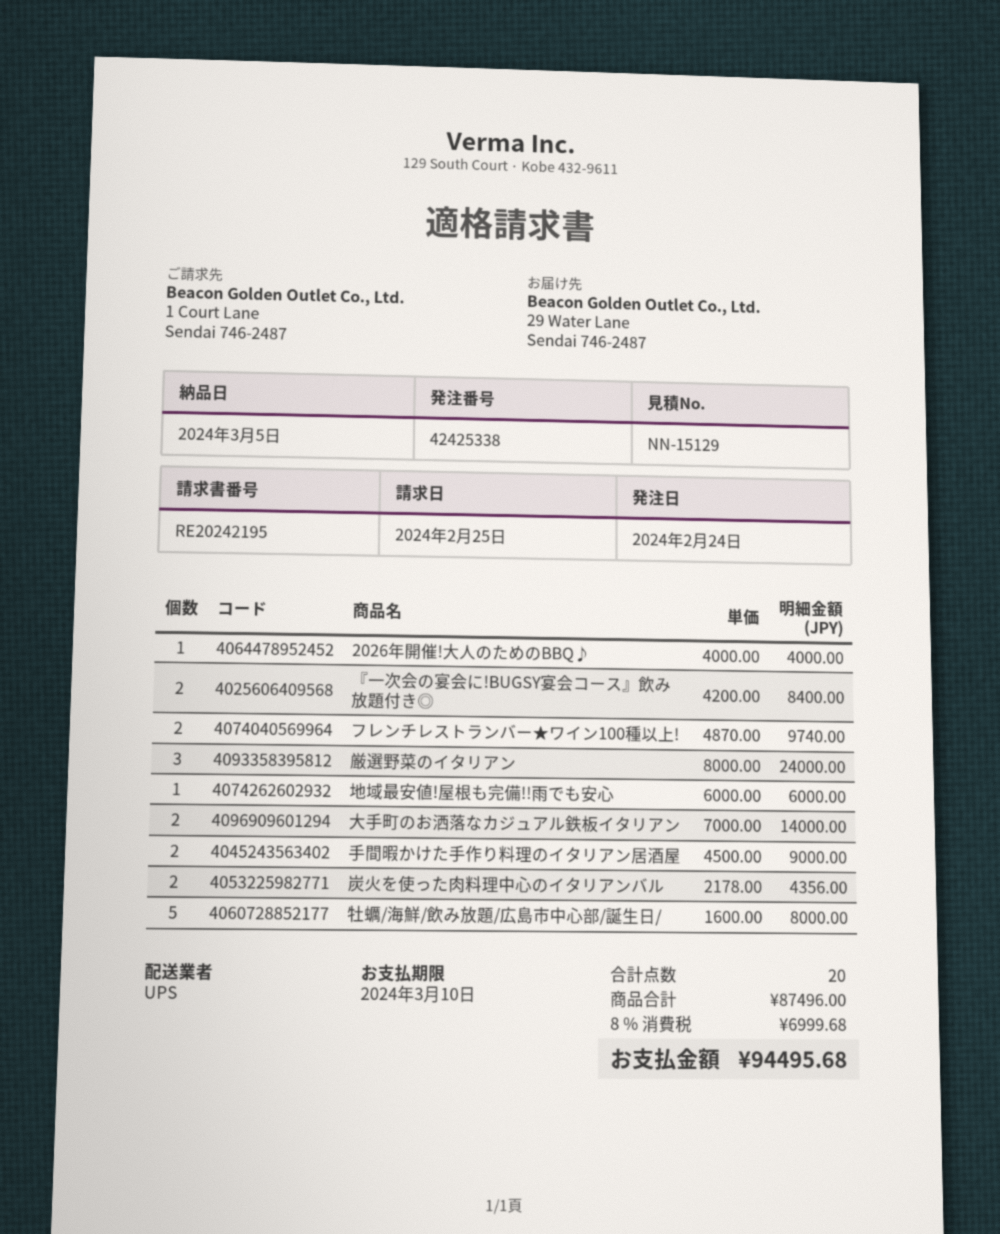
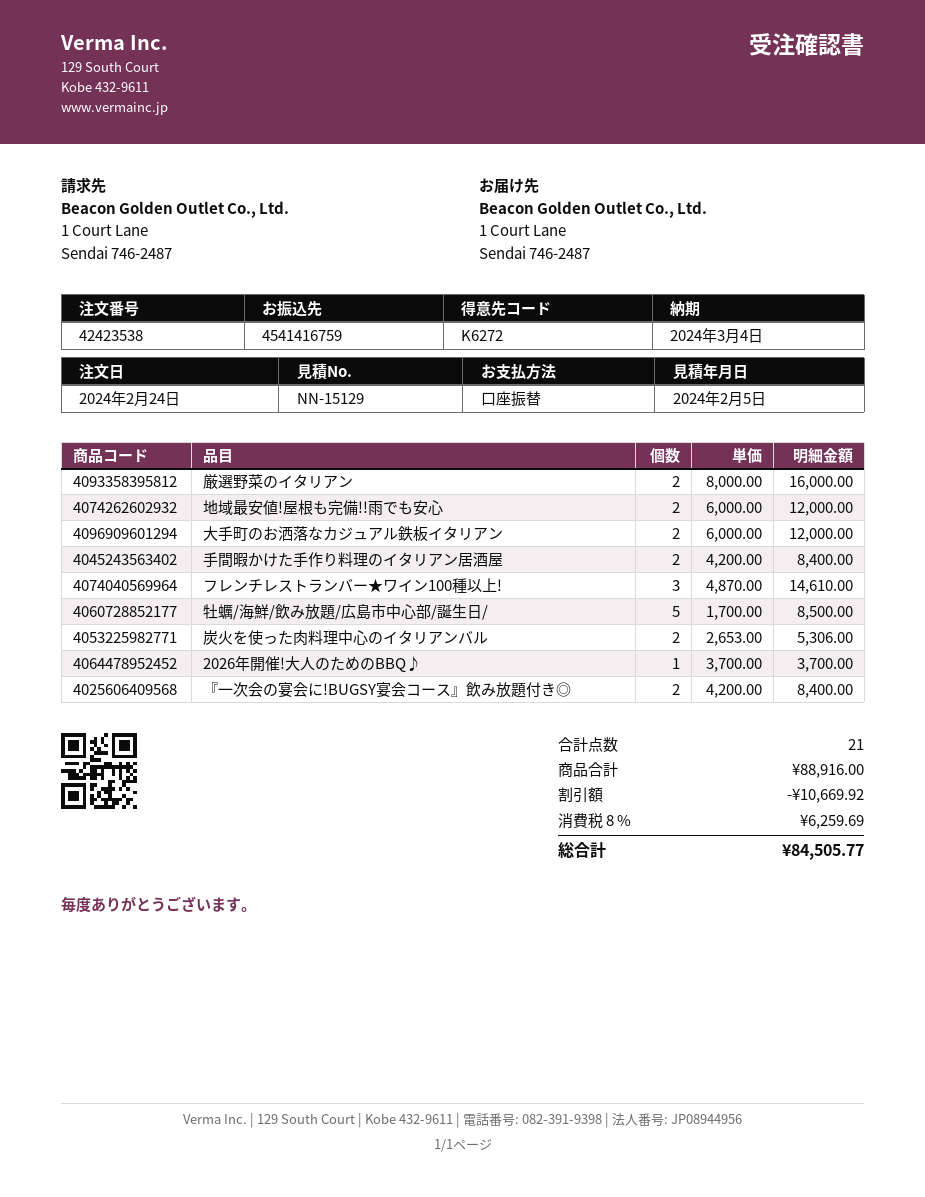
order number: 42425338 -> 42423538
delivery date: 2024-03-05 -> 2024-03-04
ship to: 29 Water Lane, Sendai 746-2487 -> 1 Court Lane, Sendai 746-2487
2026年開催!大人のためのBBQ♪: 1 x 4000.00 = 4000.00 -> 1 x 3700.00 = 3700.00
フレンチレストランバー★ワイン100種以上!: 2 x 4870.00 = 9740.00 -> 3 x 4870.00 = 14610.00
厳選野菜のイタリアン: 3 x 8000.00 = 24000.00 -> 2 x 8000.00 = 16000.00
地域最安値!屋根も完備!!雨でも安心: 1 x 6000.00 = 6000.00 -> 2 x 6000.00 = 12000.00
大手町のお洒落なカジュアル鉄板イタリアン: 2 x 7000.00 = 14000.00 -> 2 x 6000.00 = 12000.00
手間暇かけた手作り料理のイタリアン居酒屋: 2 x 4500.00 = 9000.00 -> 2 x 4200.00 = 8400.00
炭火を使った肉料理中心のイタリアンバル: 2 x 2178.00 = 4356.00 -> 2 x 2653.00 = 5306.00
牡蠣/海鮮/飲み放題/広島市中心部/誕生日/: 5 x 1600.00 = 8000.00 -> 5 x 1700.00 = 8500.00
total quantity: 20 -> 21
subtotal: 87496.00 -> 88916.00
discount: none -> 10669.92
tax: 8% = 6999.68 -> 8% = 6259.69
total: 94495.68 -> 84505.77

